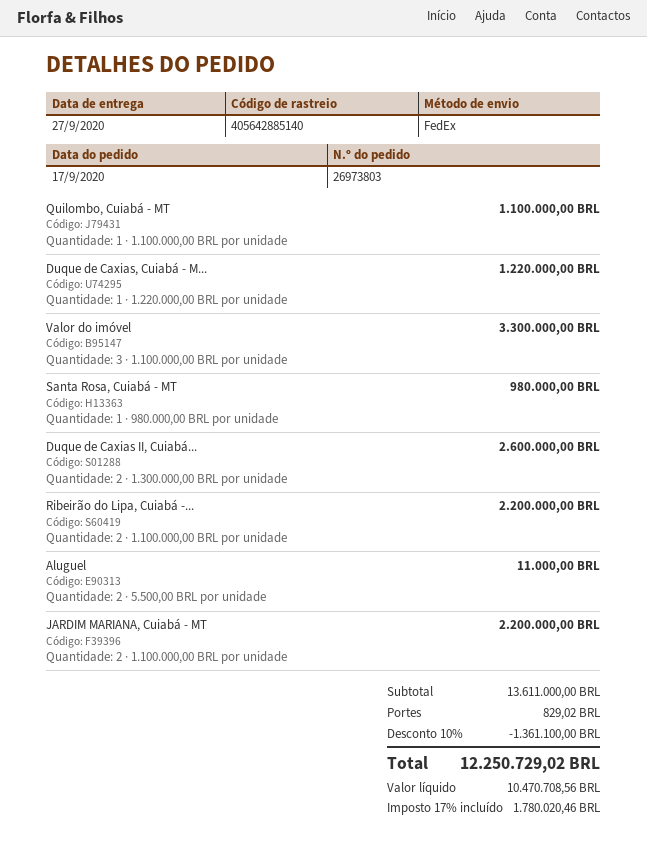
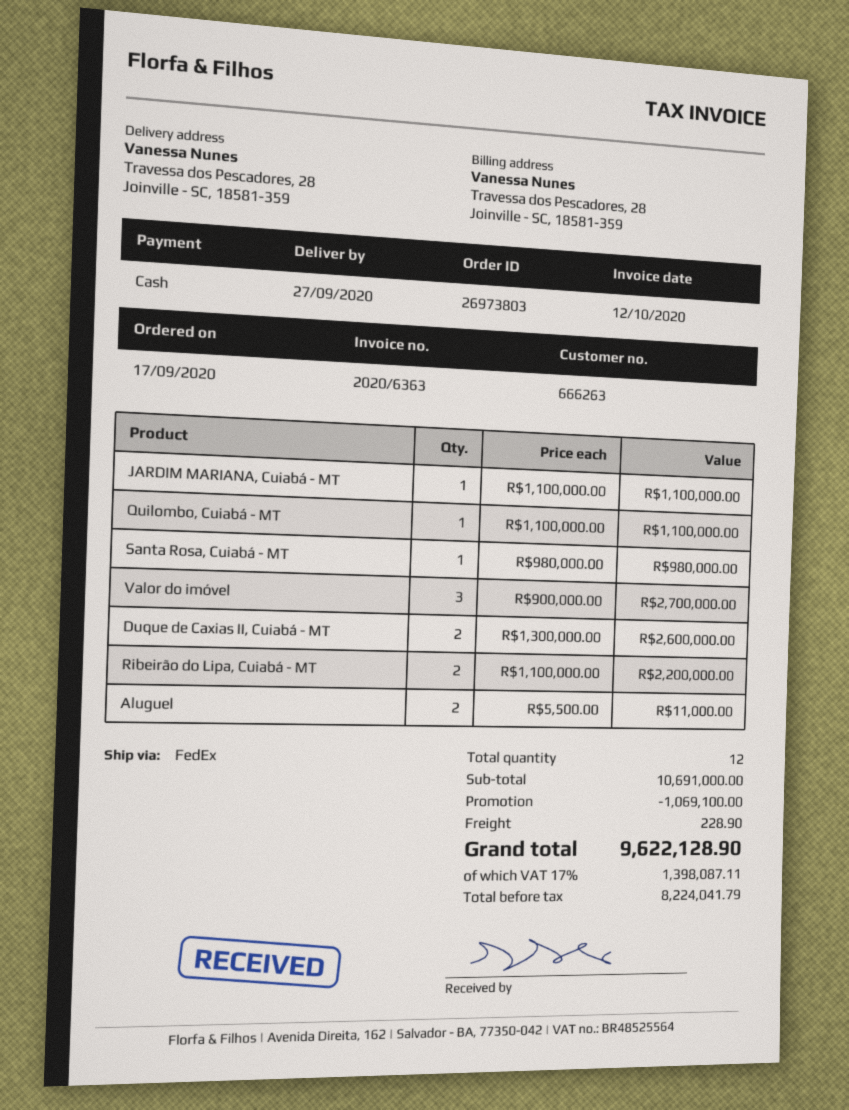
Duque de Caxias, Cuiabá - M...: 1 x 1220000.00 = 1220000.00 -> none
Valor do imóvel: 3 x 1100000.00 = 3300000.00 -> 3 x 900000.00 = 2700000.00
JARDIM MARIANA, Cuiabá - MT: 2 x 1100000.00 = 2200000.00 -> 1 x 1100000.00 = 1100000.00
subtotal: 13611000.00 -> 10691000.00
discount: 1361100.00 -> 1069100.00
shipping: 829.02 -> 228.90
net: 10470708.56 -> 8224041.79
tax: 17% = 1780020.46 -> 17% = 1398087.11
total: 12250729.02 -> 9622128.90

